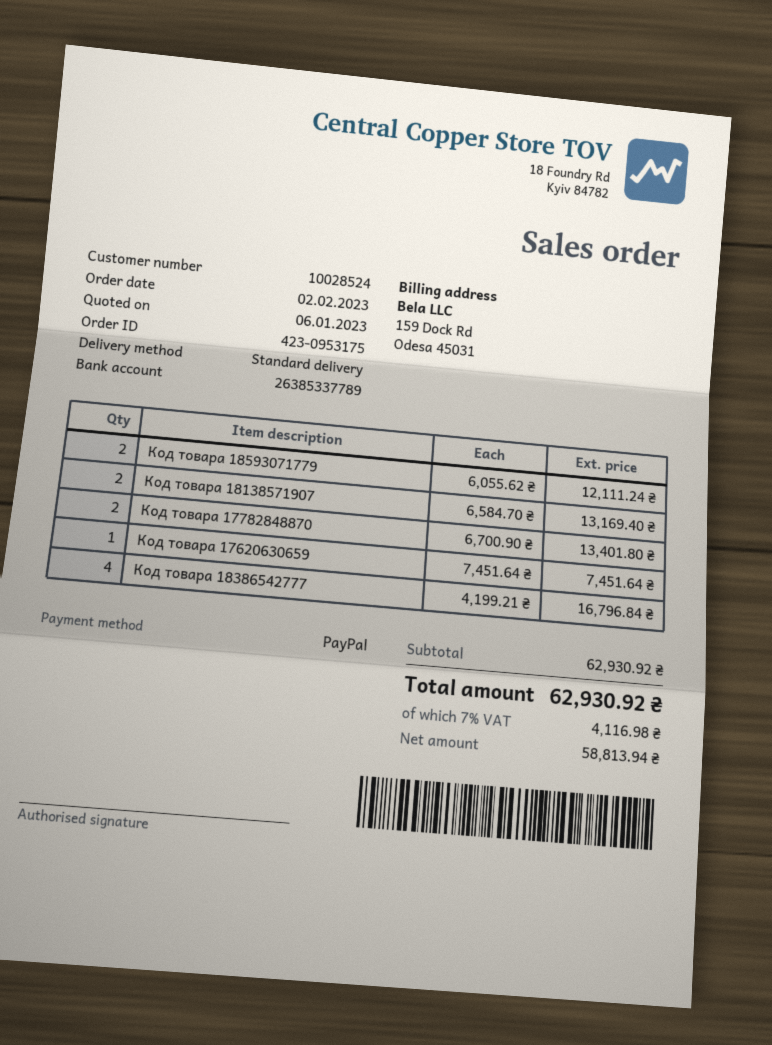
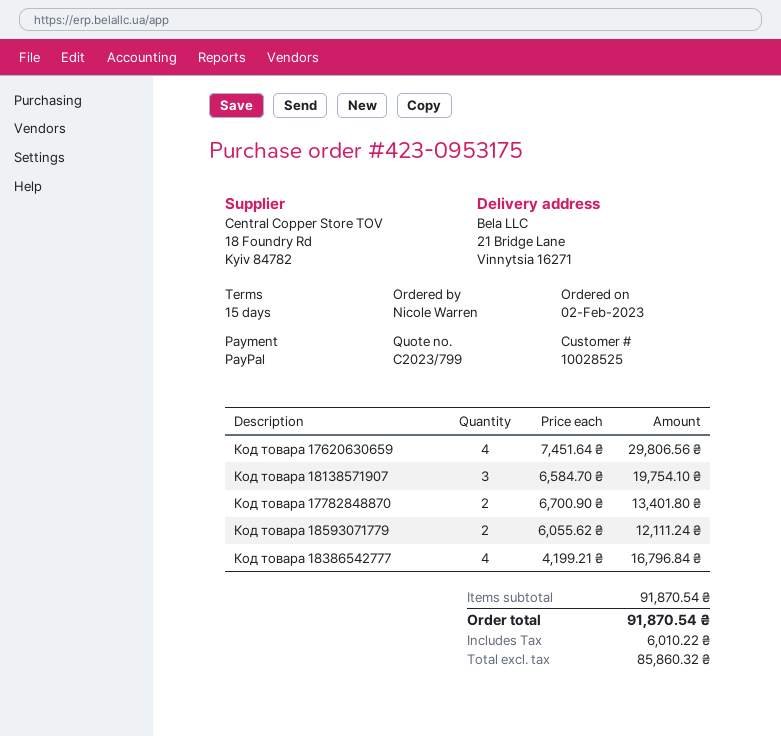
customer number: 10028524 -> 10028525
Код товара 18138571907: 2 x 6584.70 = 13169.40 -> 3 x 6584.70 = 19754.10
Код товара 17620630659: 1 x 7451.64 = 7451.64 -> 4 x 7451.64 = 29806.56
subtotal: 62930.92 -> 91870.54
net: 58813.94 -> 85860.32
tax: 4116.98 -> 6010.22
total: 62930.92 -> 91870.54

